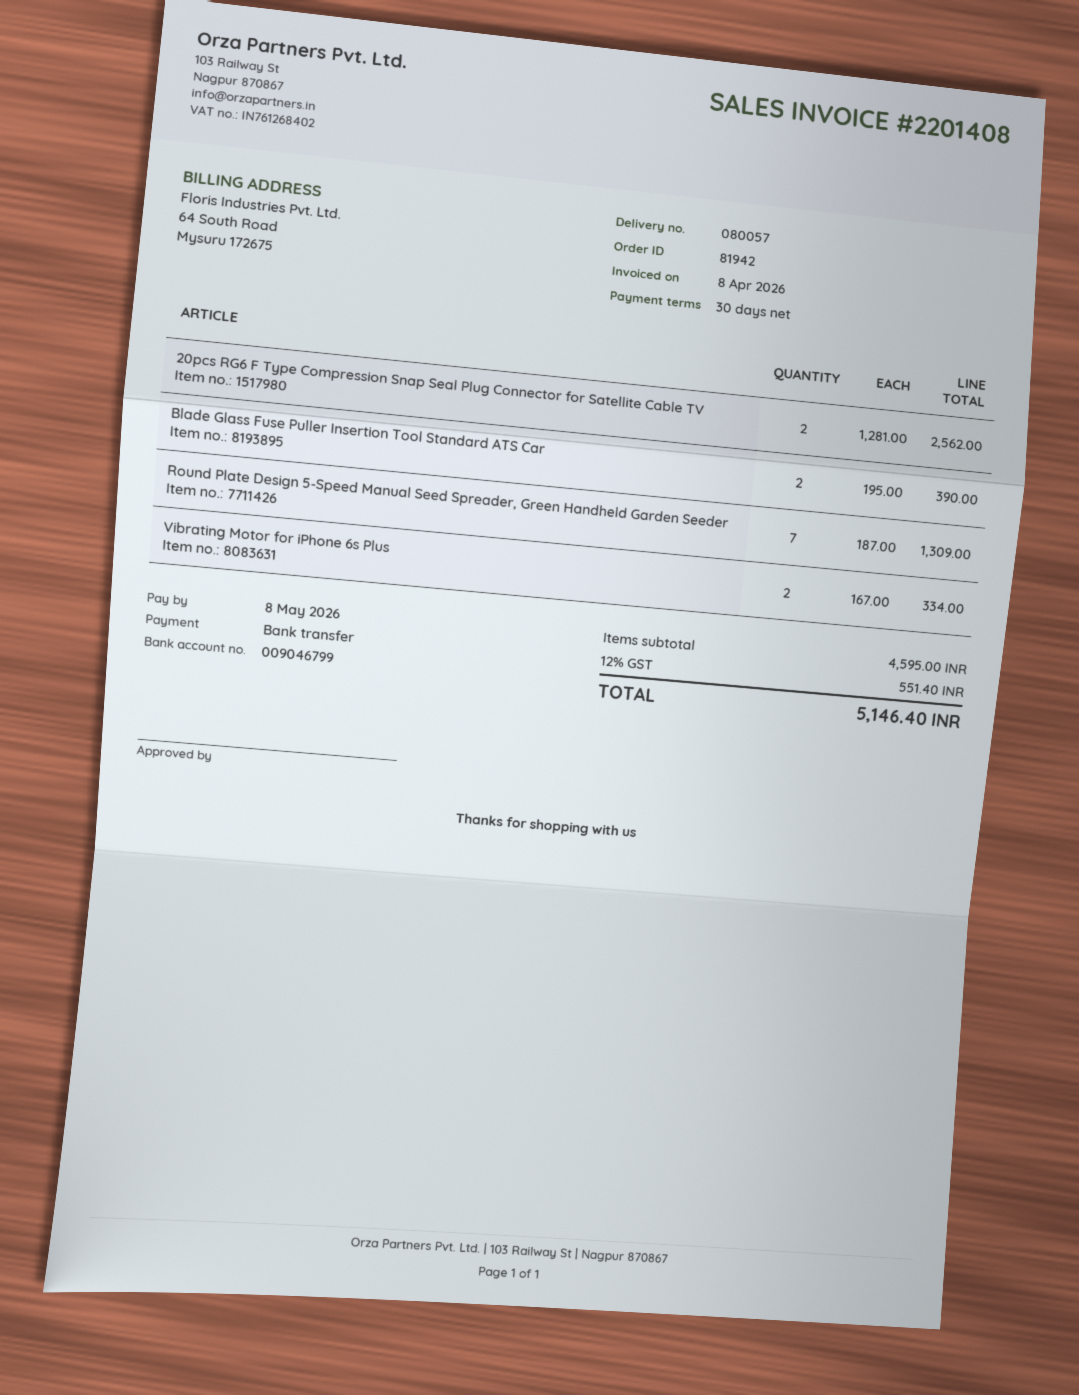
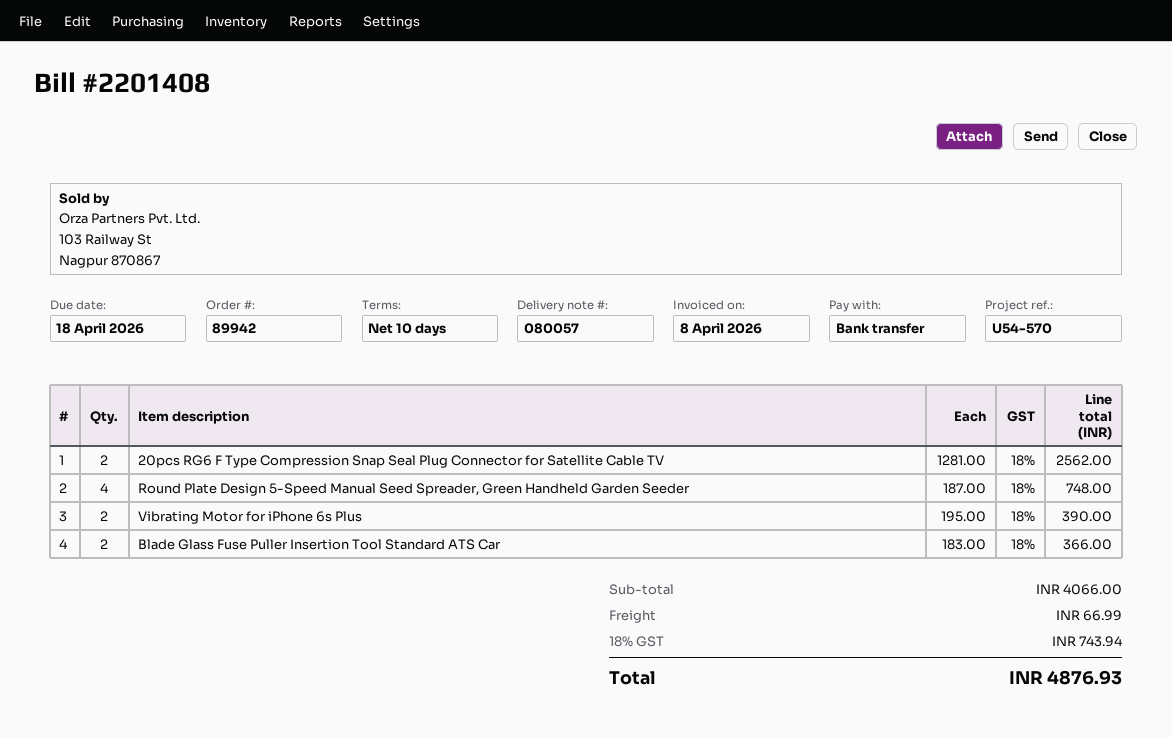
order number: 81942 -> 89942
payment terms: 30 days -> 10 days
due date: 2026-05-08 -> 2026-04-18
Blade Glass Fuse Puller Insertion Tool Standard ATS Car: 2 x 195.00 = 390.00 -> 2 x 183.00 = 366.00
Round Plate Design 5-Speed Manual Seed Spreader, Green Handheld Garden Seeder: 7 x 187.00 = 1309.00 -> 4 x 187.00 = 748.00
Vibrating Motor for iPhone 6s Plus: 2 x 167.00 = 334.00 -> 2 x 195.00 = 390.00
subtotal: 4595.00 -> 4066.00
shipping: none -> 66.99
tax: 12% = 551.40 -> 18% = 743.94
total: 5146.40 -> 4876.93

